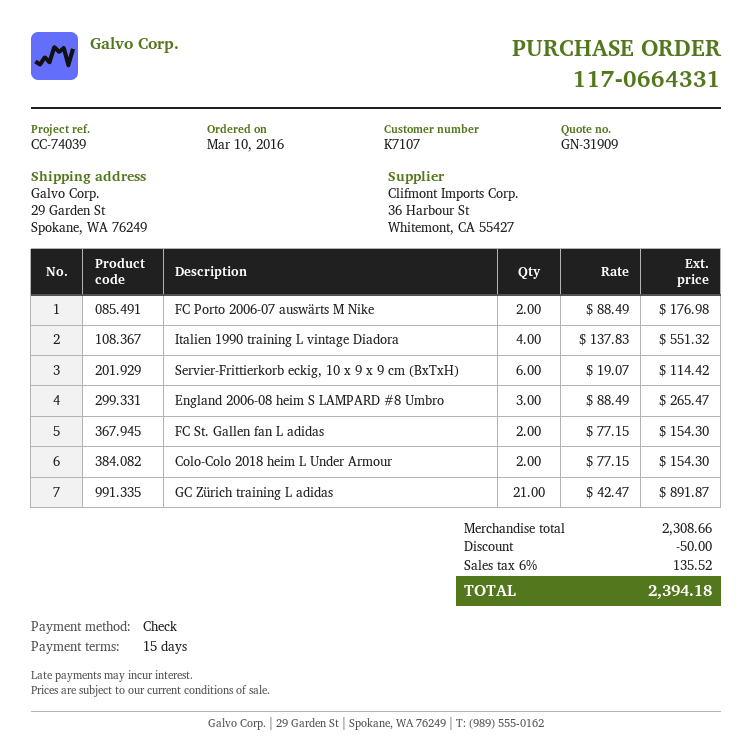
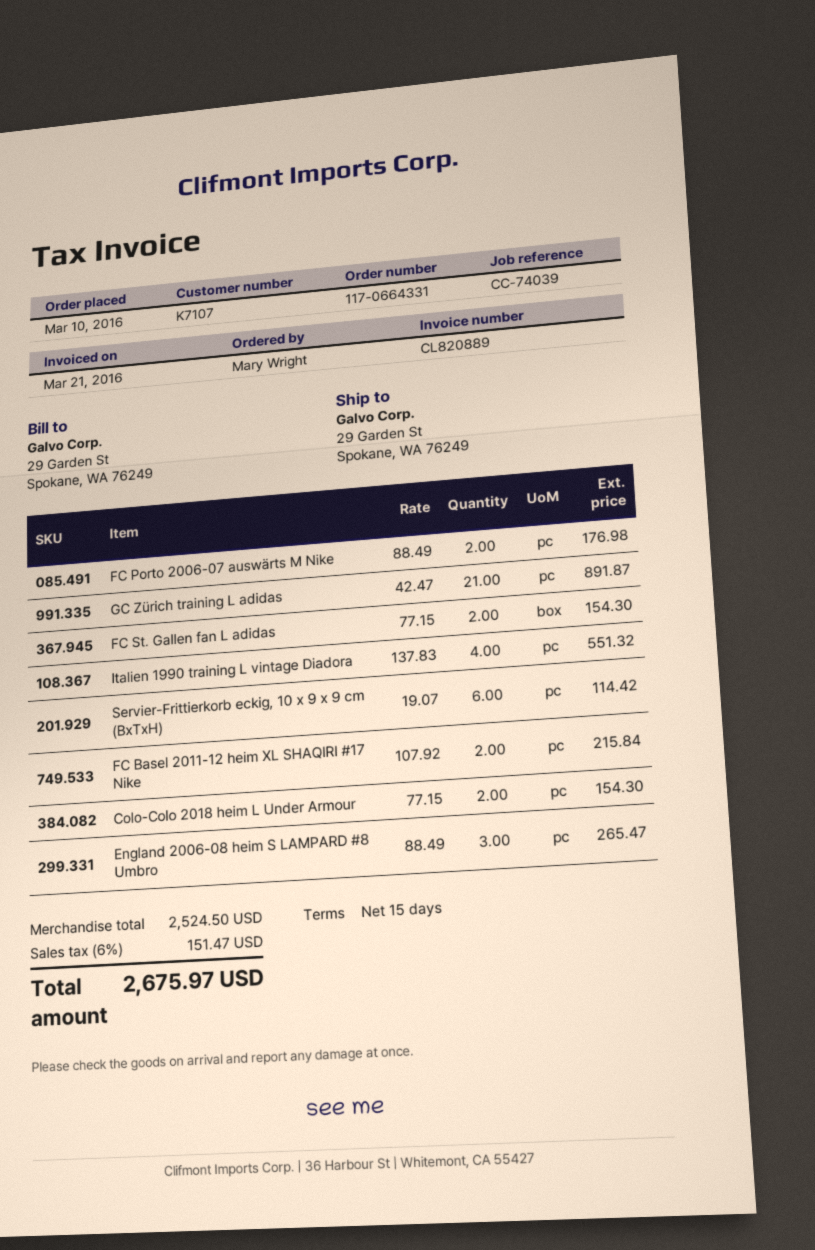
FC Basel 2011-12 heim XL SHAQIRI #17 Nike: none -> 2 x 107.92 = 215.84
subtotal: 2308.66 -> 2524.50
discount: 50.00 -> none
tax: 6% = 135.52 -> 6% = 151.47
total: 2394.18 -> 2675.97

